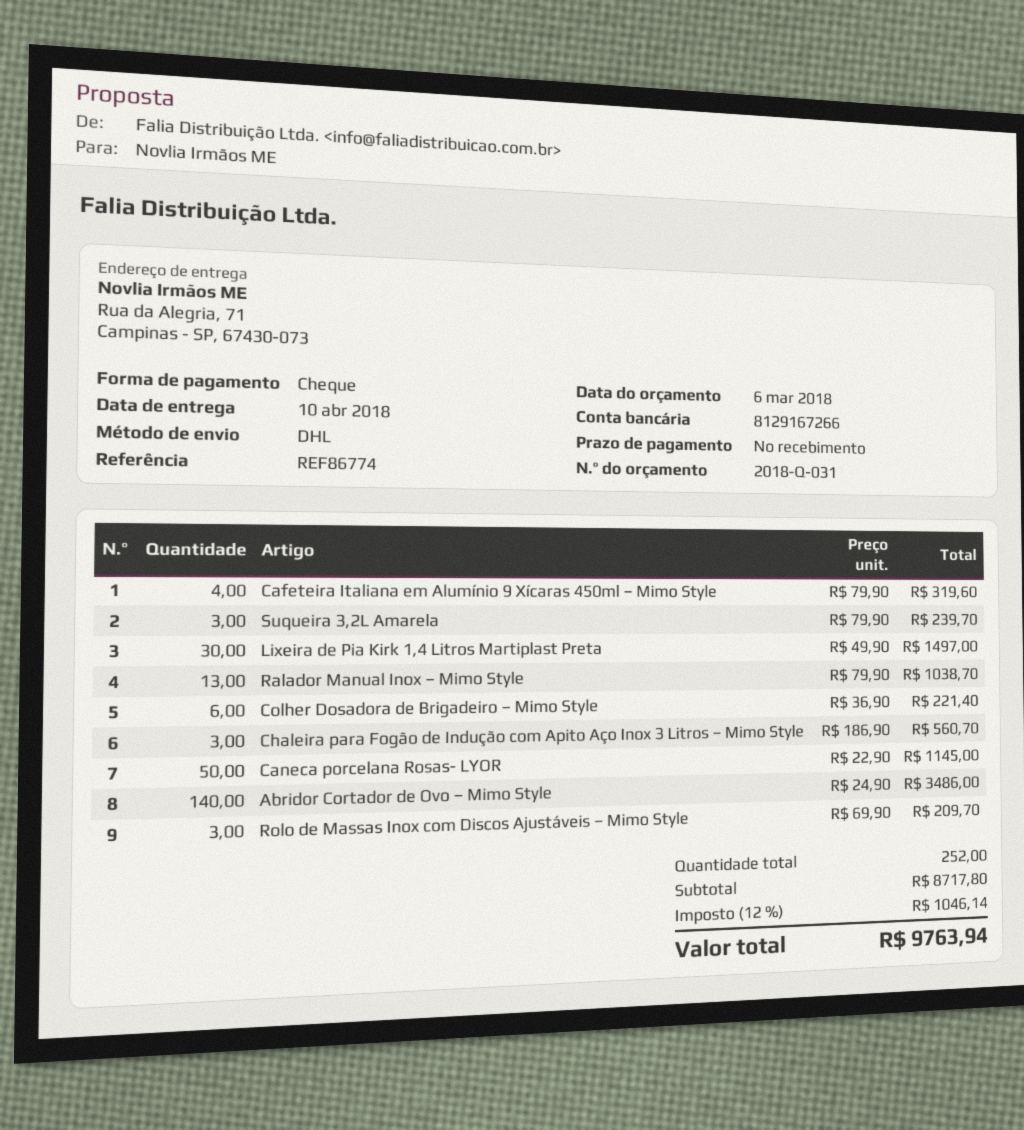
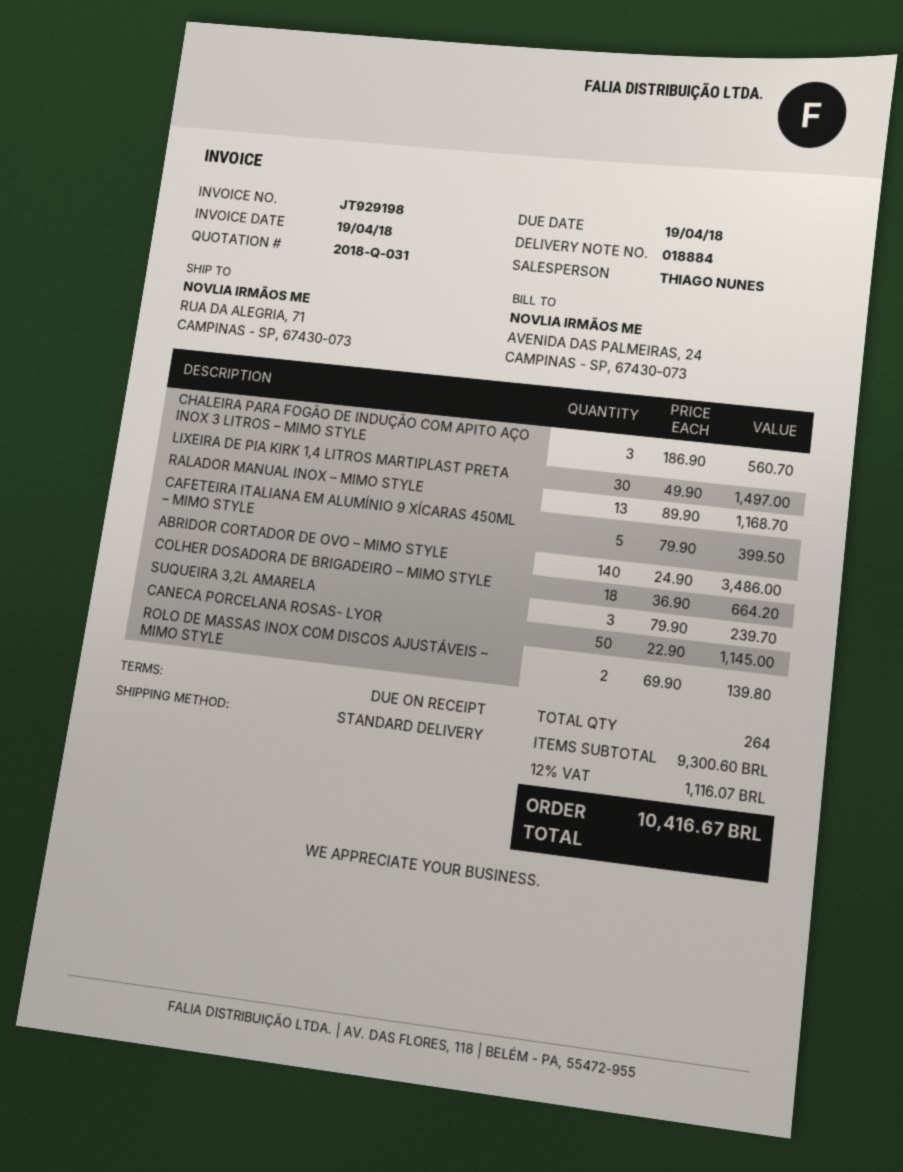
shipping method: DHL -> standard
Cafeteira Italiana em Alumínio 9 Xícaras 450ml – Mimo Style: 4 x 79.90 = 319.60 -> 5 x 79.90 = 399.50
Ralador Manual Inox – Mimo Style: 13 x 79.90 = 1038.70 -> 13 x 89.90 = 1168.70
Colher Dosadora de Brigadeiro – Mimo Style: 6 x 36.90 = 221.40 -> 18 x 36.90 = 664.20
Rolo de Massas Inox com Discos Ajustáveis – Mimo Style: 3 x 69.90 = 209.70 -> 2 x 69.90 = 139.80
total quantity: 252 -> 264
subtotal: 8717.80 -> 9300.60
tax: 12% = 1046.14 -> 12% = 1116.07
total: 9763.94 -> 10416.67

